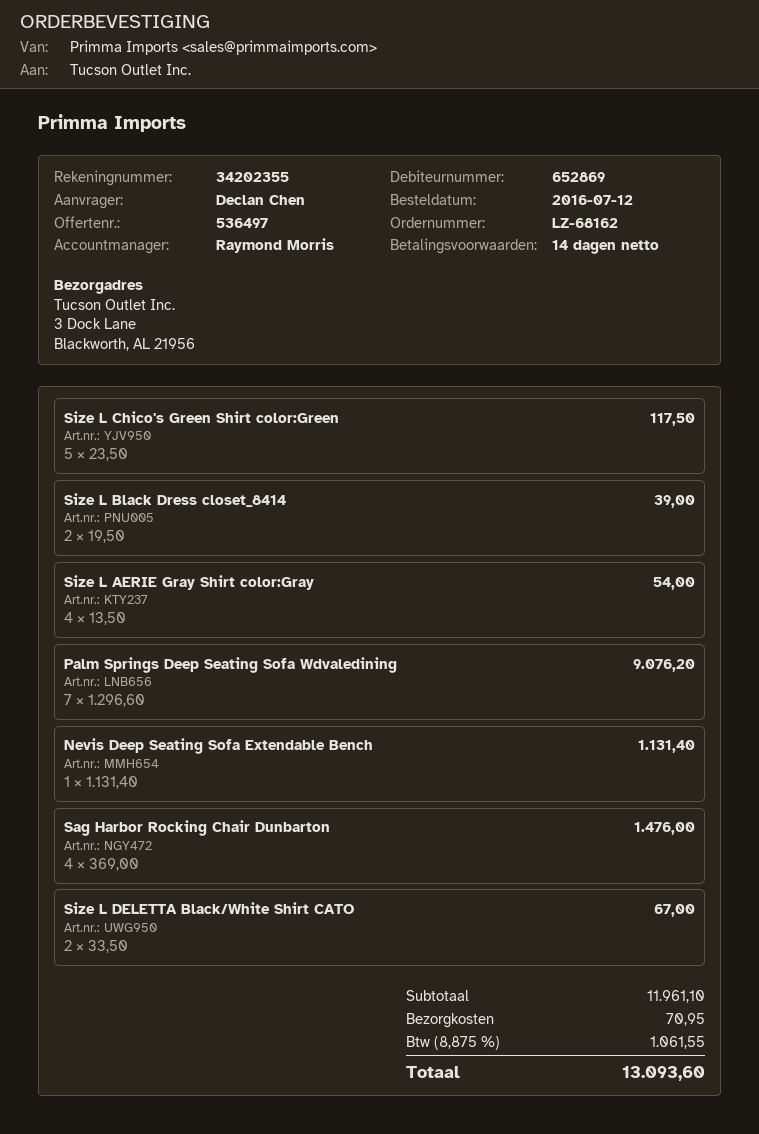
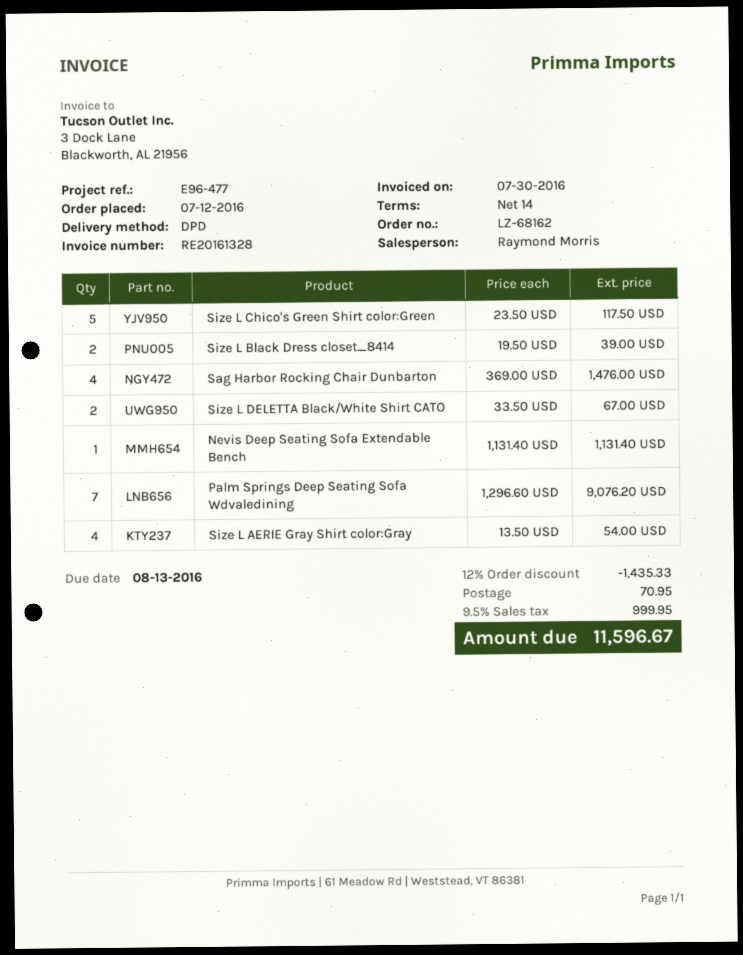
discount: none -> 12% = 1435.33
tax: 8.875% = 1061.55 -> 9.5% = 999.95
total: 13093.60 -> 11596.67

